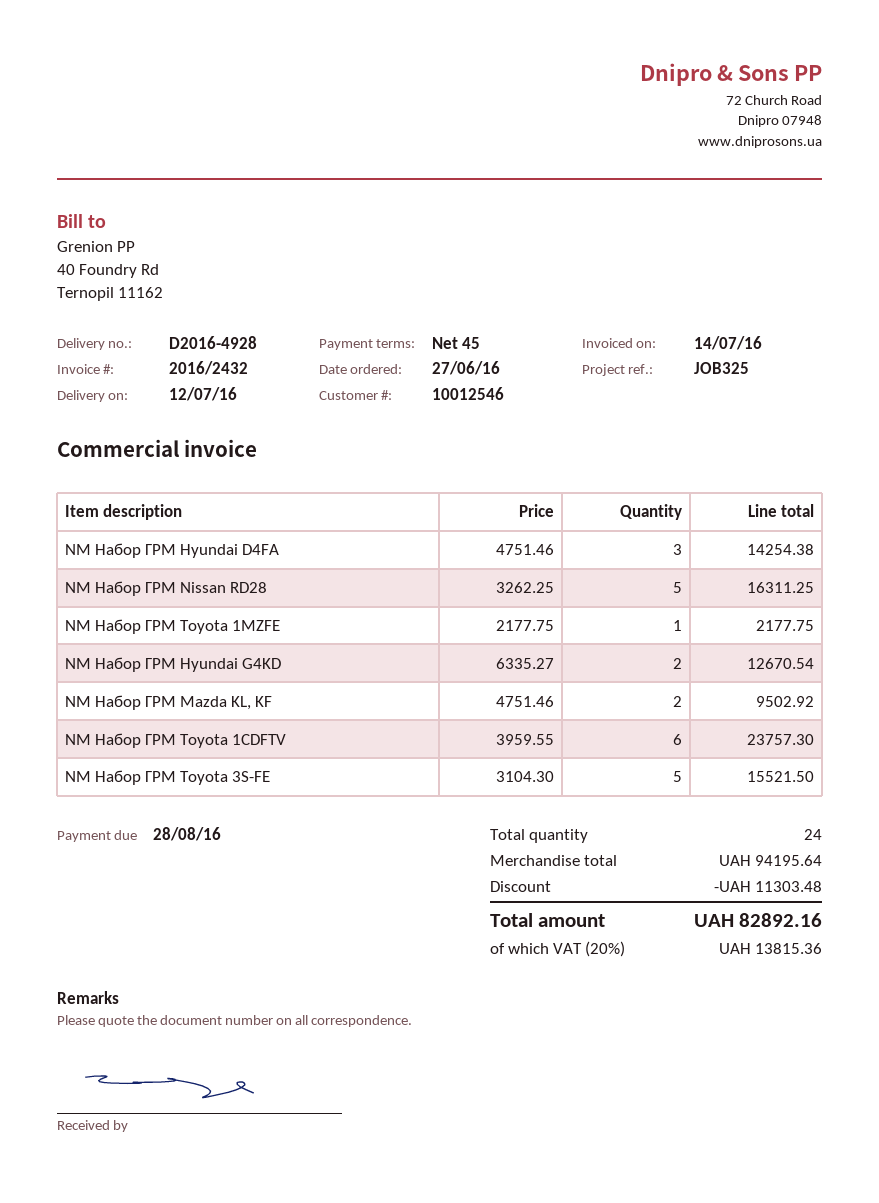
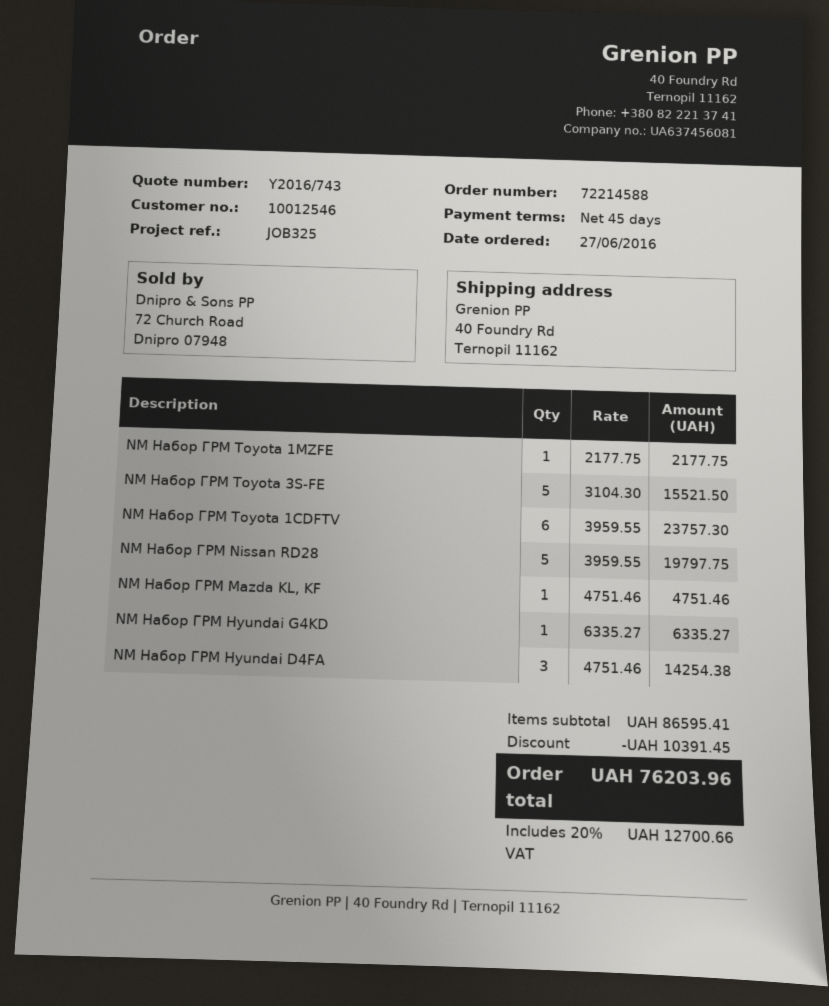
NM Набор ГРМ Nissan RD28: 5 x 3262.25 = 16311.25 -> 5 x 3959.55 = 19797.75
NM Набор ГРМ Hyundai G4KD: 2 x 6335.27 = 12670.54 -> 1 x 6335.27 = 6335.27
NM Набор ГРМ Mazda KL, KF: 2 x 4751.46 = 9502.92 -> 1 x 4751.46 = 4751.46
subtotal: 94195.64 -> 86595.41
discount: 11303.48 -> 10391.45
tax: 20% = 13815.36 -> 20% = 12700.66
total: 82892.16 -> 76203.96

